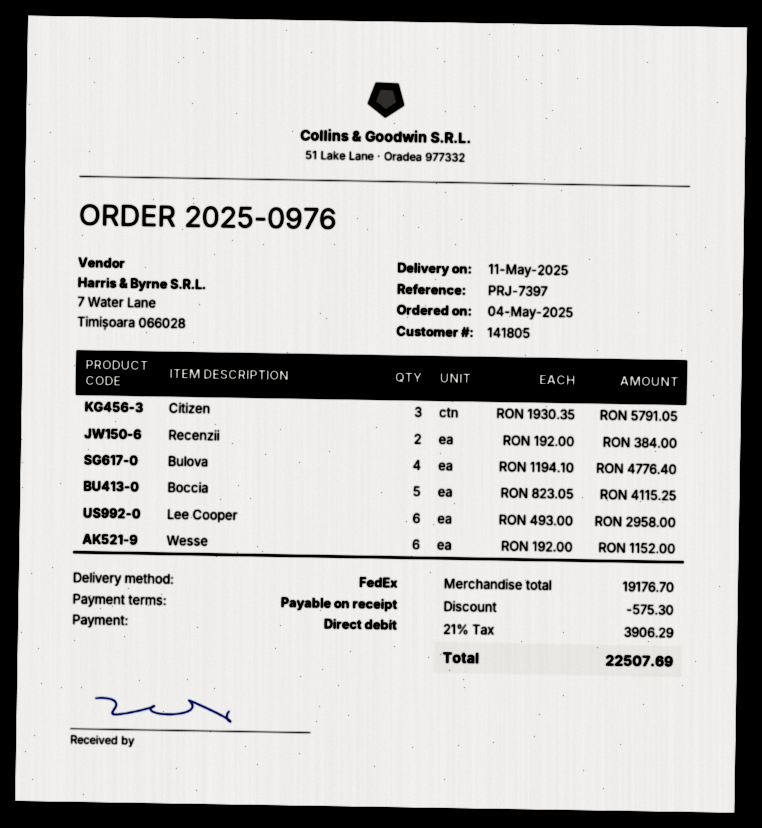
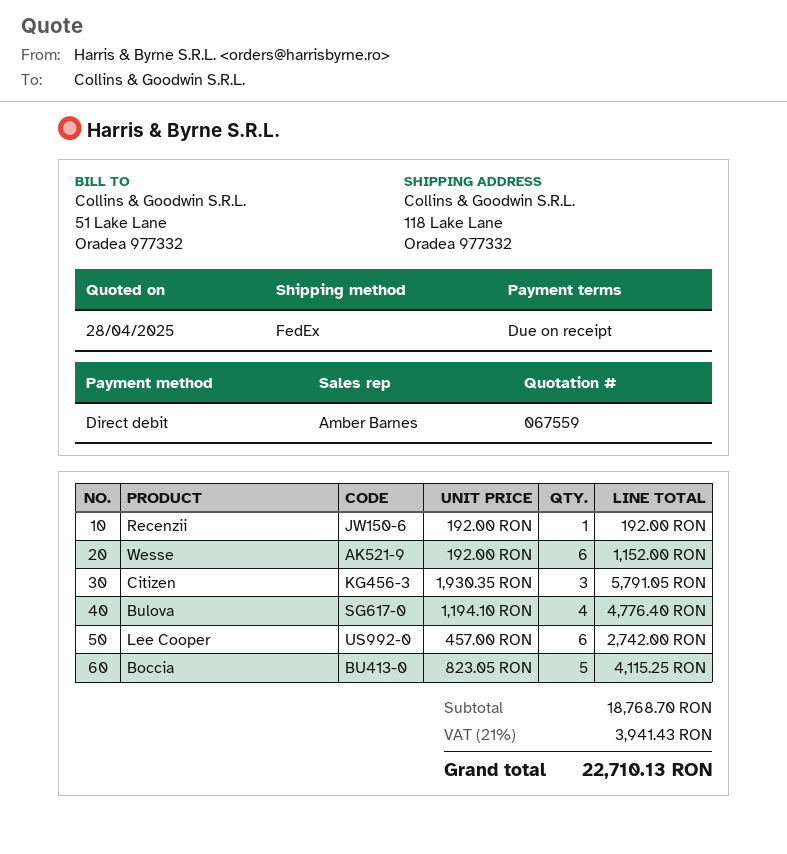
Recenzii: 2 x 192.00 = 384.00 -> 1 x 192.00 = 192.00
Lee Cooper: 6 x 493.00 = 2958.00 -> 6 x 457.00 = 2742.00
subtotal: 19176.70 -> 18768.70
discount: 575.30 -> none
tax: 21% = 3906.29 -> 21% = 3941.43
total: 22507.69 -> 22710.13

